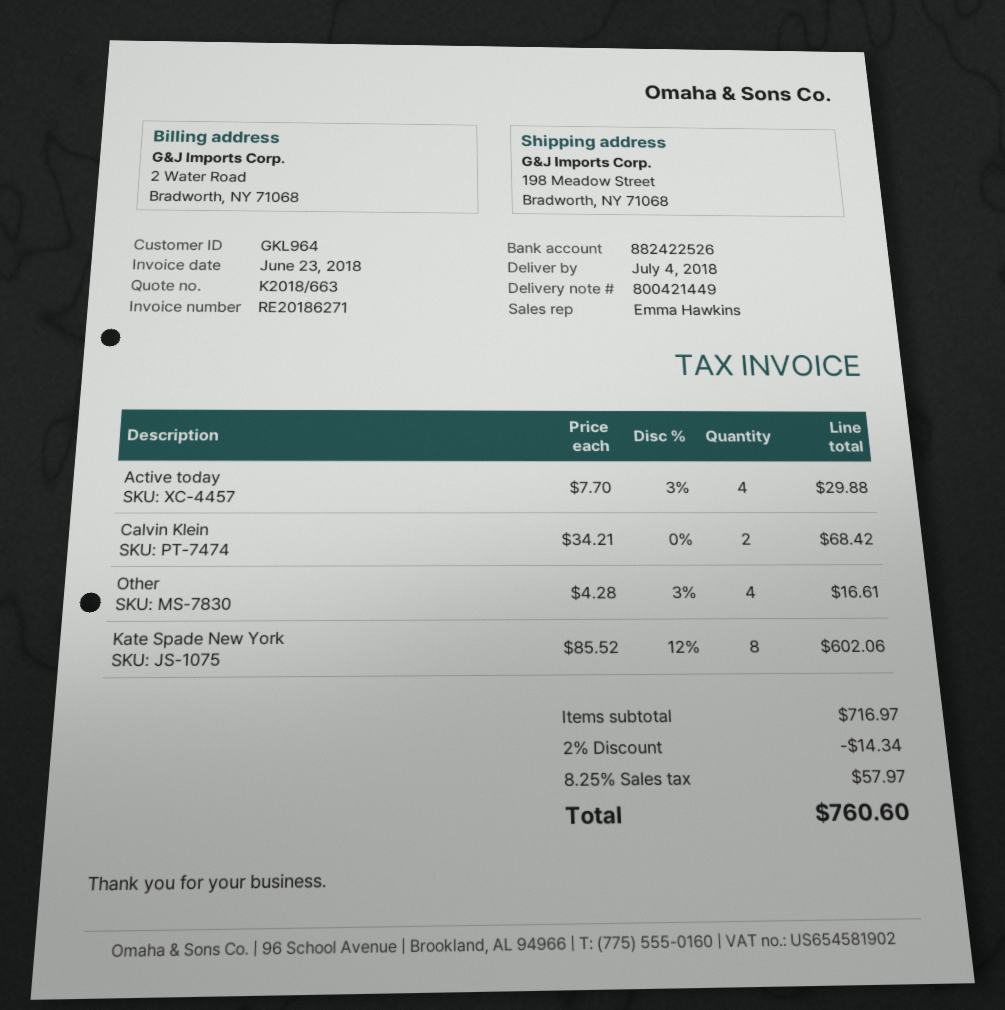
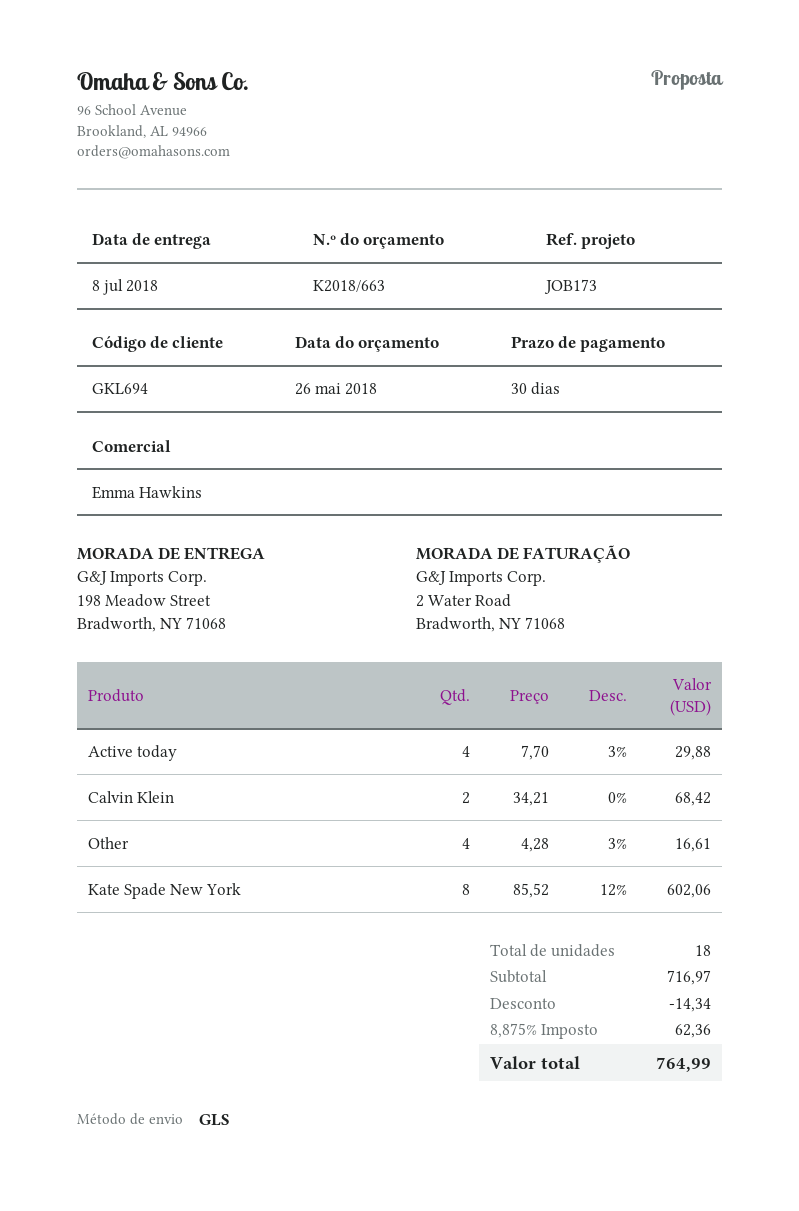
delivery date: 2018-07-04 -> 2018-07-08
customer number: GKL964 -> GKL694
tax: 8.25% = 57.97 -> 8.875% = 62.36
total: 760.60 -> 764.99

